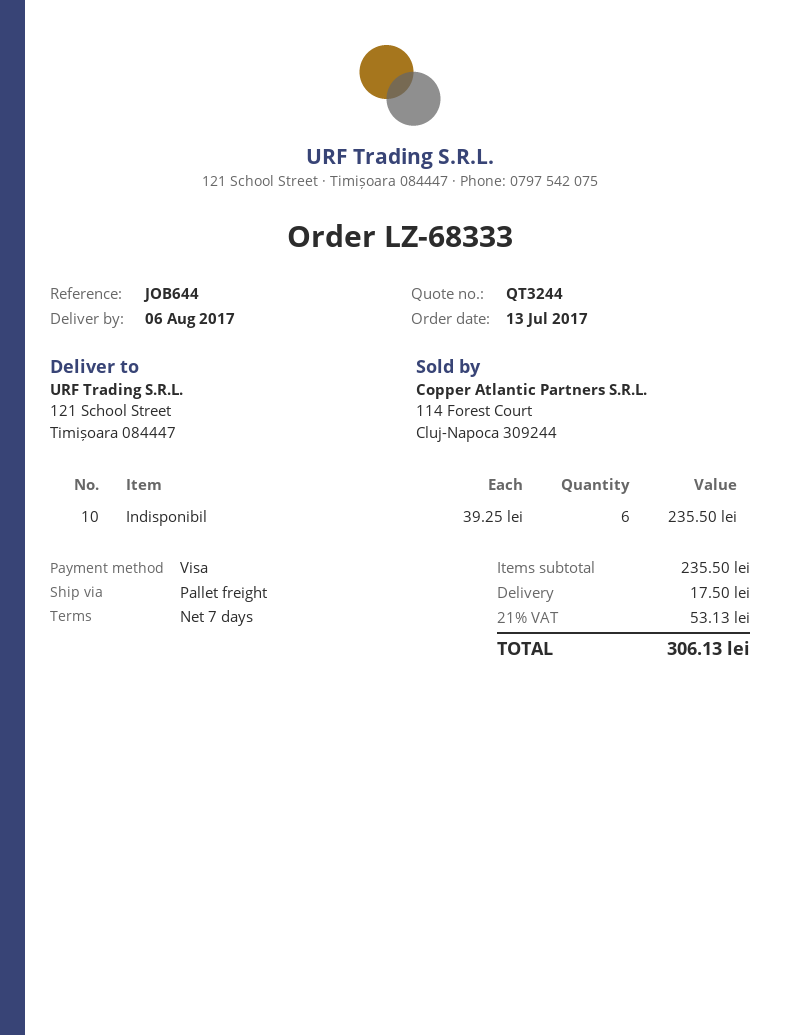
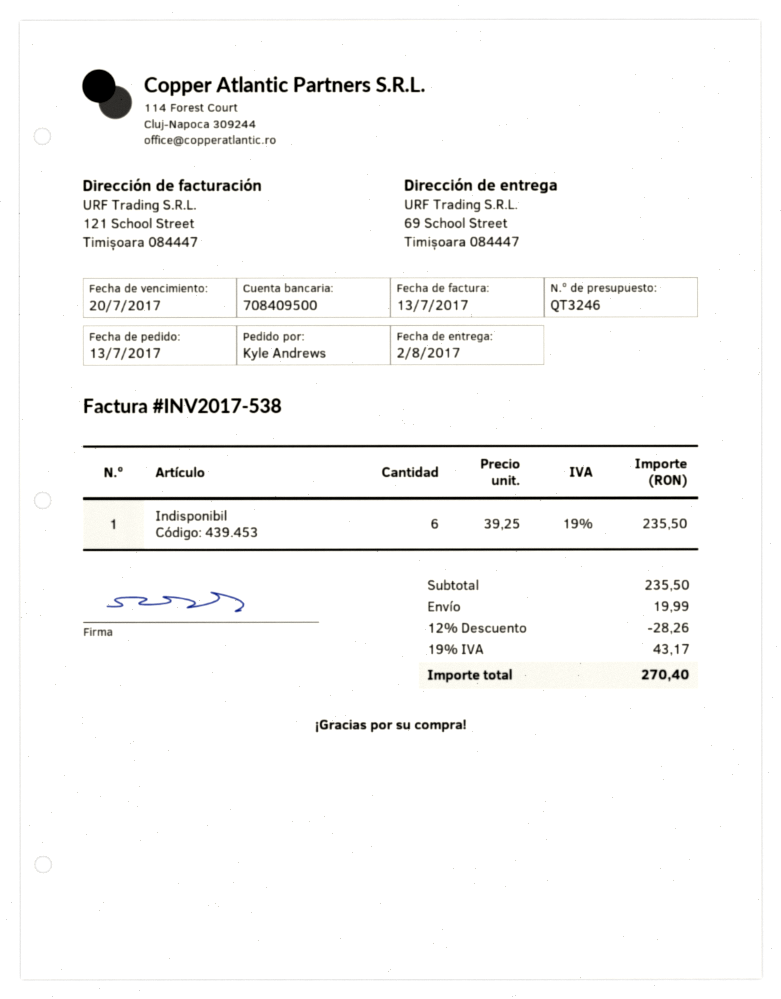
quote number: QT3244 -> QT3246
delivery date: 2017-08-06 -> 2017-08-02
ship to: 121 School Street, Timișoara 084447 -> 69 School Street, Timișoara 084447
discount: none -> 12% = 28.26
shipping: 17.50 -> 19.99
tax: 21% = 53.13 -> 19% = 43.17
total: 306.13 -> 270.40

